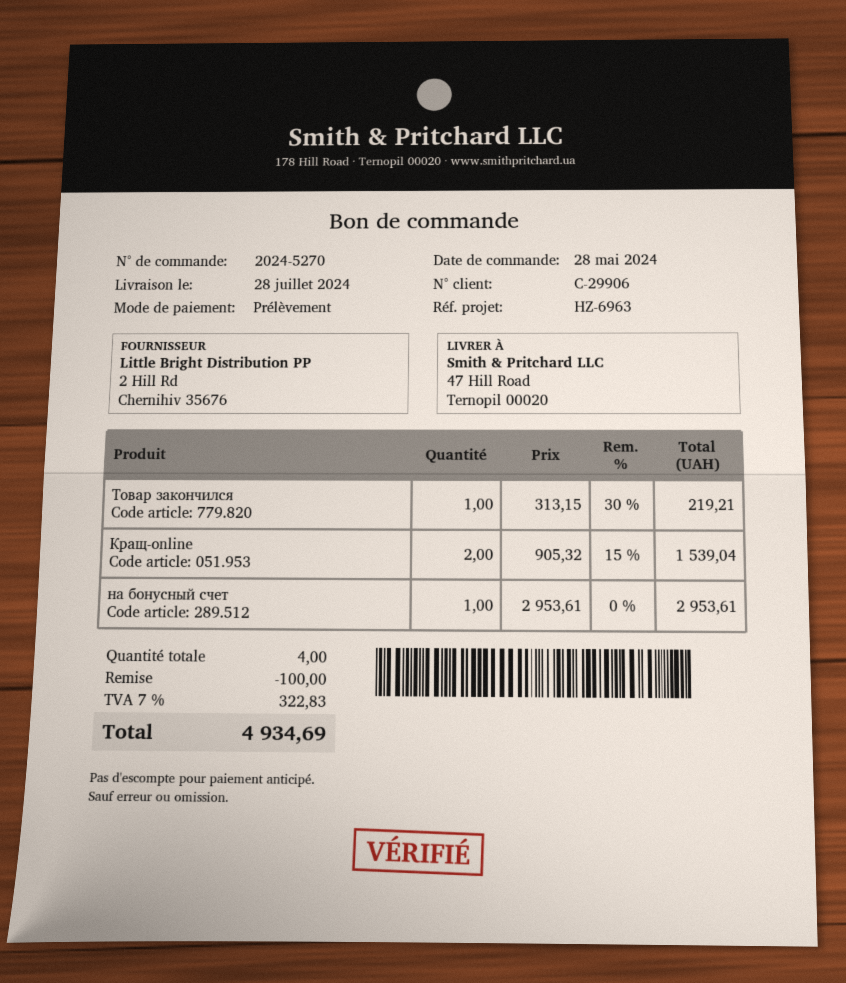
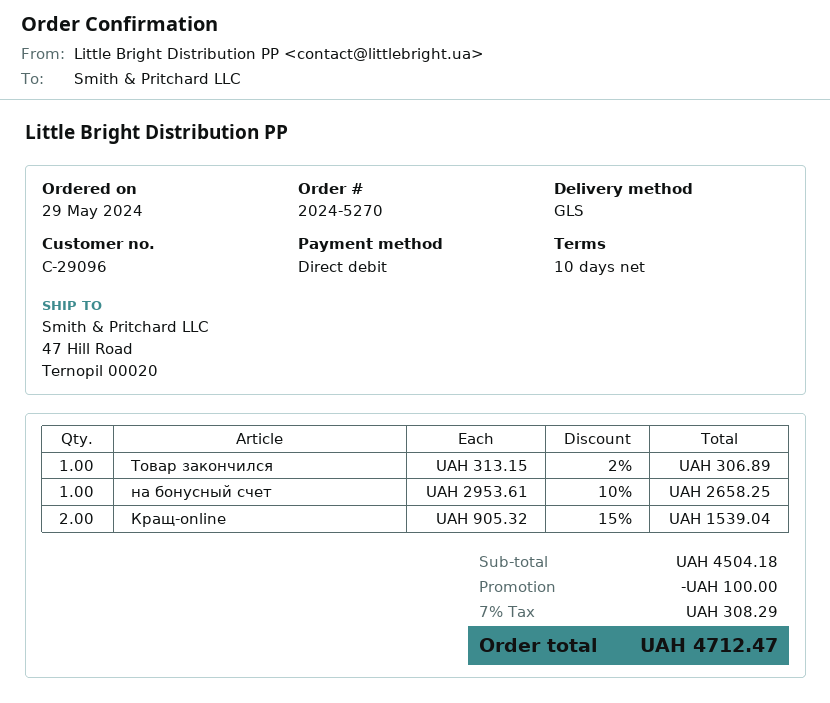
order date: 2024-05-28 -> 2024-05-29
customer number: C-29906 -> C-29096
Товар закончился: 1 x 313.15 - 30% = 219.21 -> 1 x 313.15 - 2% = 306.89
на бонусный счет: 1 x 2953.61 = 2953.61 -> 1 x 2953.61 - 10% = 2658.25
tax: 7% = 322.83 -> 7% = 308.29
total: 4934.69 -> 4712.47

